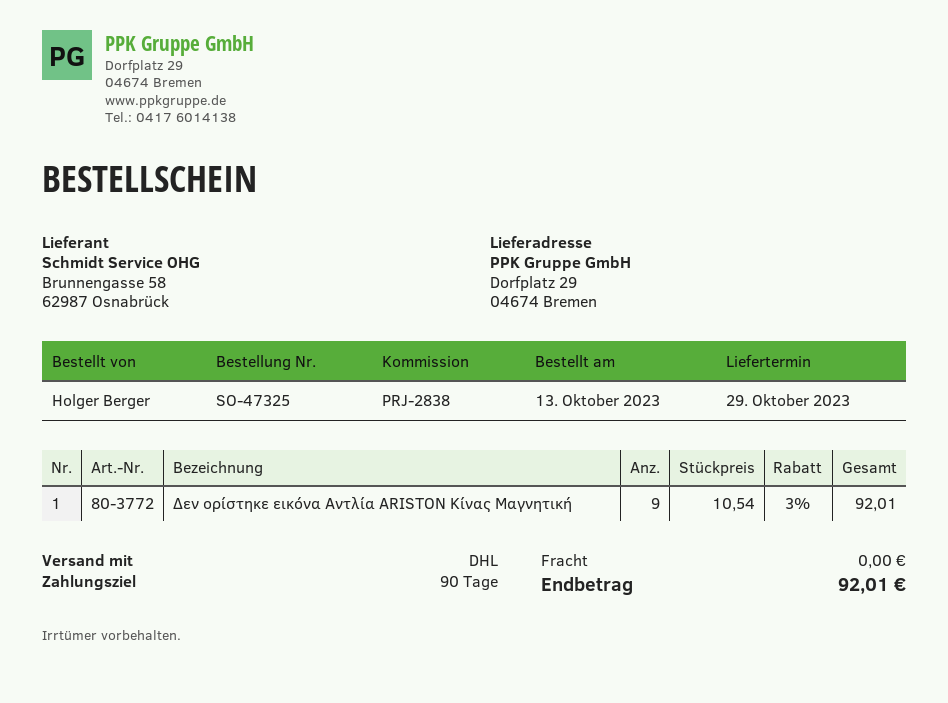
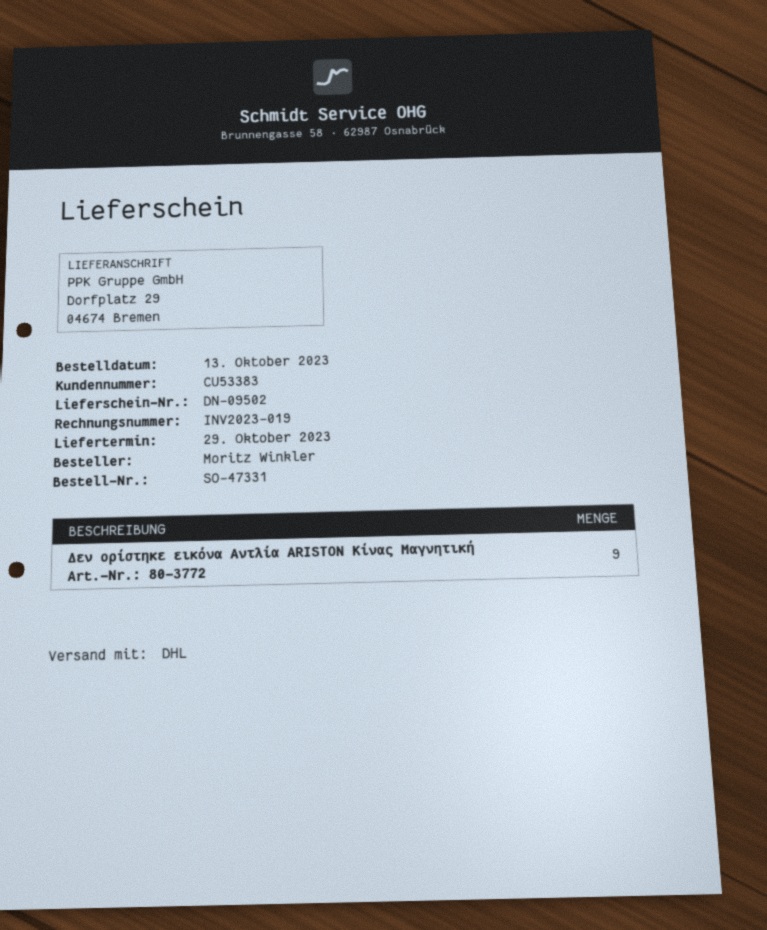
order number: SO-47325 -> SO-47331
ordered by: Holger Berger -> Moritz Winkler

